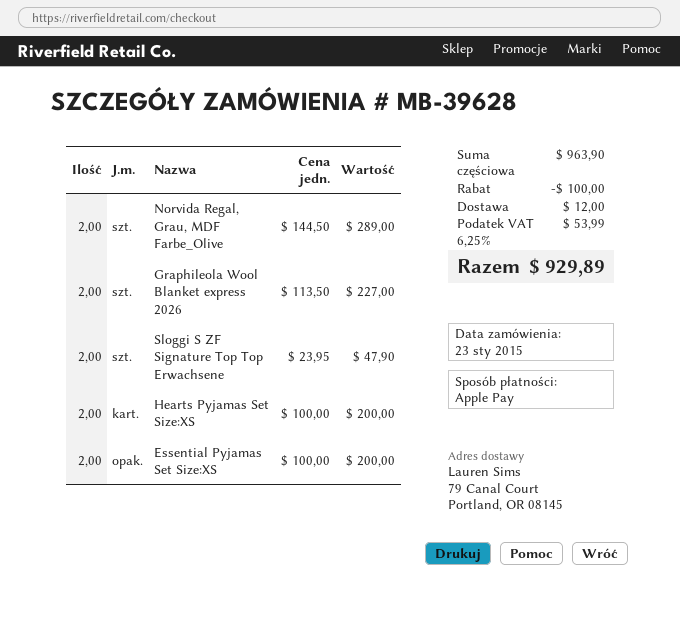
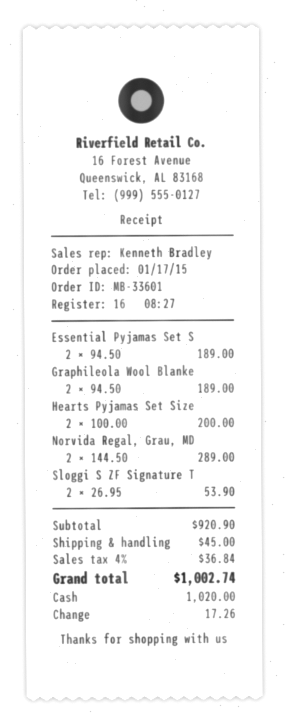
order number: MB-39628 -> MB-33601
order date: 2015-01-23 -> 2015-01-17
payment method: Apple Pay -> cash
Graphileola Wool Blanket express 2026: 2 x 113.50 = 227.00 -> 2 x 94.50 = 189.00
Sloggi S ZF Signature Top Top Erwachsene: 2 x 23.95 = 47.90 -> 2 x 26.95 = 53.90
Essential Pyjamas Set Size:XS: 2 x 100.00 = 200.00 -> 2 x 94.50 = 189.00
subtotal: 963.90 -> 920.90
discount: 100.00 -> none
shipping: 12.00 -> 45.00
tax: 6.25% = 53.99 -> 4% = 36.84
total: 929.89 -> 1002.74

